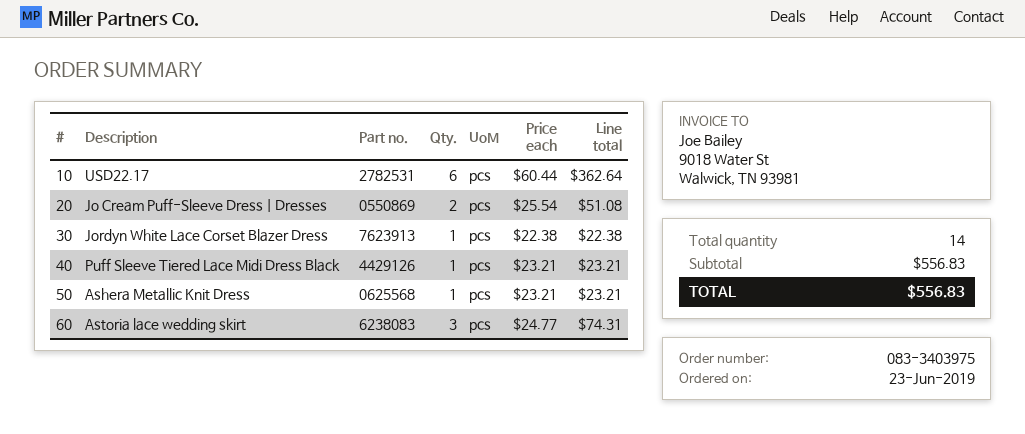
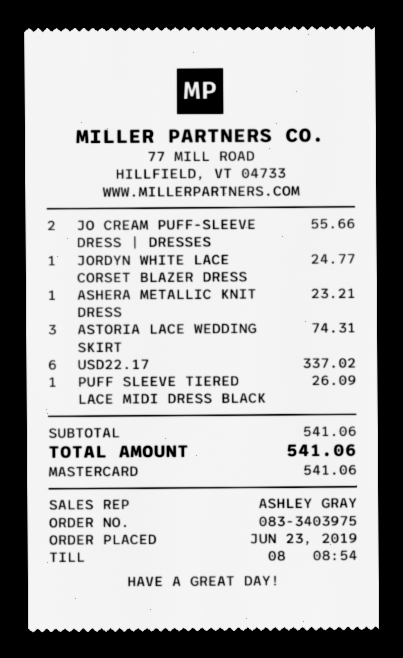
USD22.17: 6 for 362.64 -> 6 for 337.02
Jo Cream Puff-Sleeve Dress | Dresses: 2 for 51.08 -> 2 for 55.66
Jordyn White Lace Corset Blazer Dress: 1 for 22.38 -> 1 for 24.77
Puff Sleeve Tiered Lace Midi Dress Black: 1 for 23.21 -> 1 for 26.09
subtotal: 556.83 -> 541.06
total: 556.83 -> 541.06

